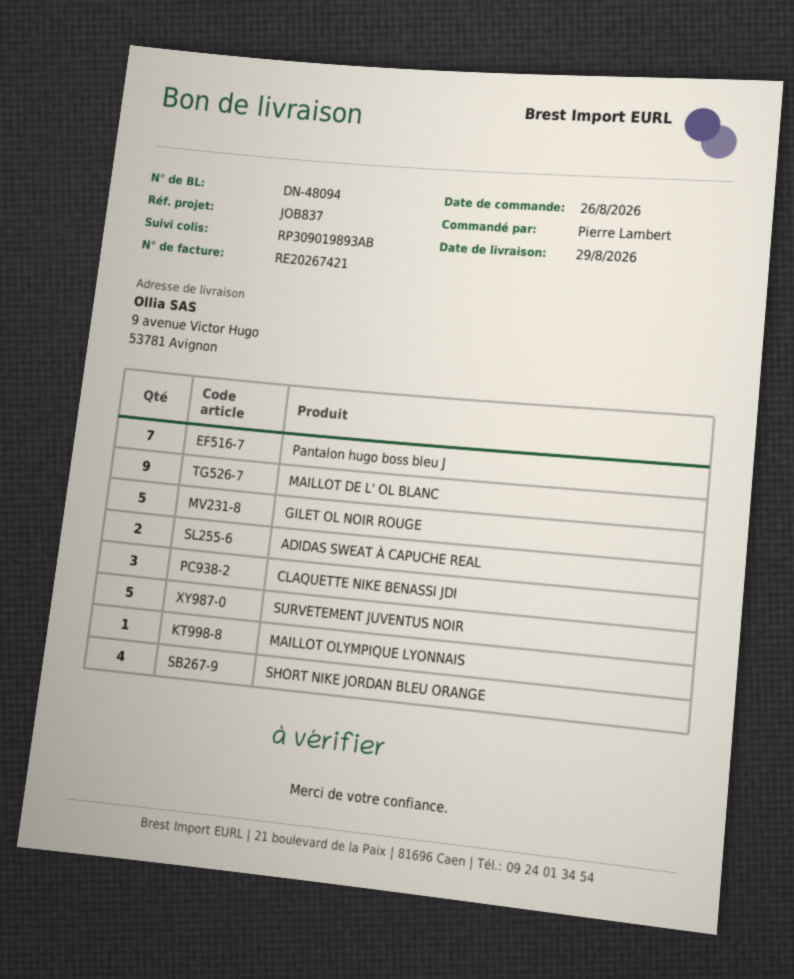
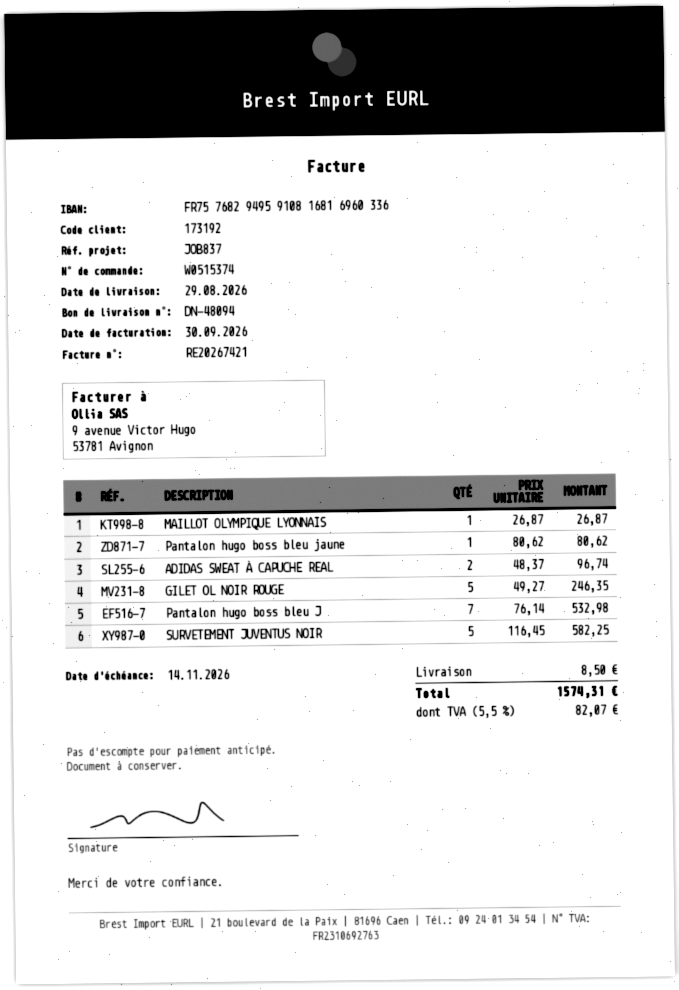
MAILLOT DE L' OL BLANC: 9 -> none
CLAQUETTE NIKE BENASSI JDI: 3 -> none
SHORT NIKE JORDAN BLEU ORANGE: 4 -> none
Pantalon hugo boss bleu jaune: none -> 1

